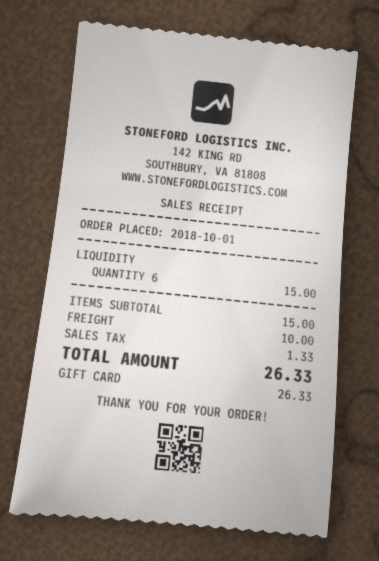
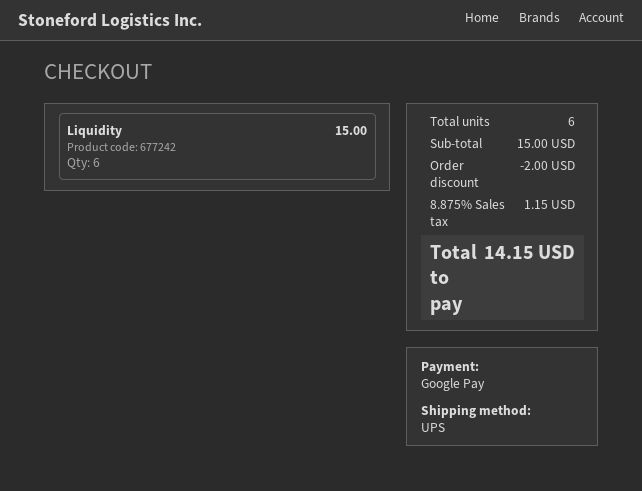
payment method: gift card -> Google Pay
discount: none -> 2.00
shipping: 10.00 -> none
tax: 1.33 -> 1.15
total: 26.33 -> 14.15

